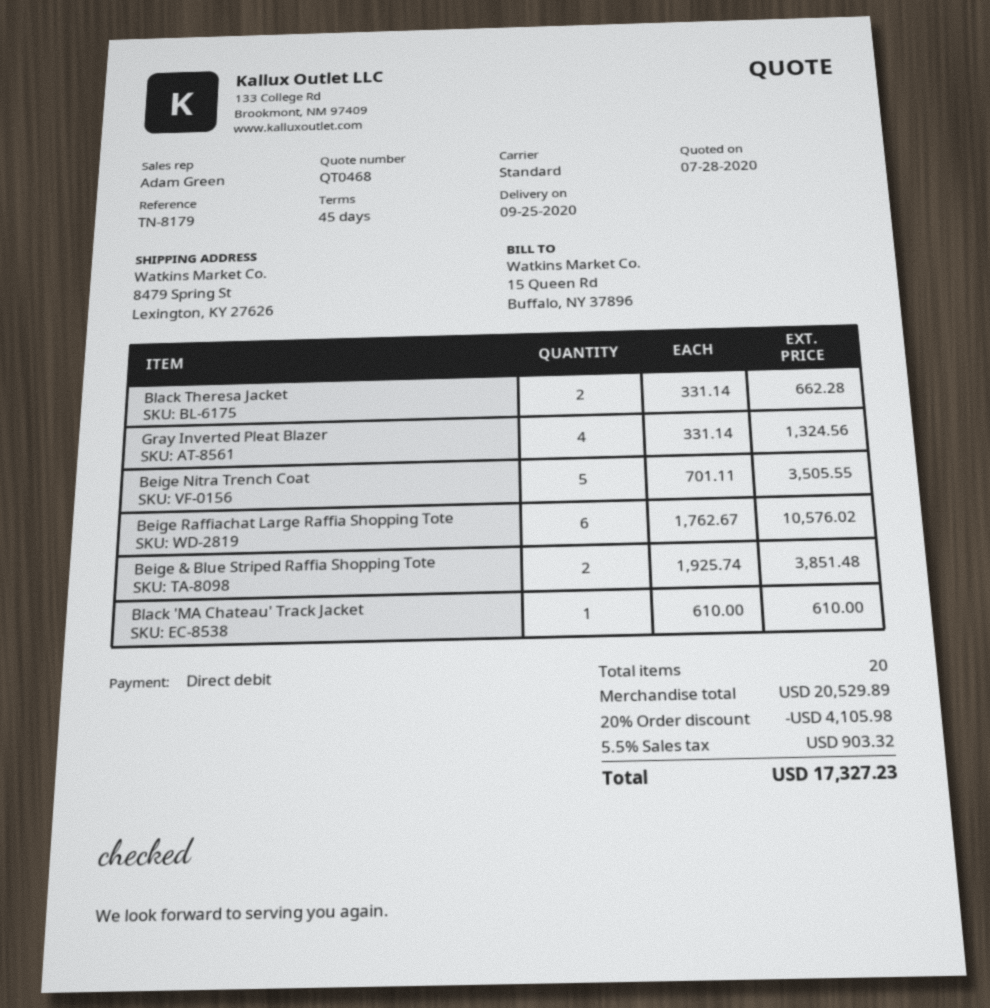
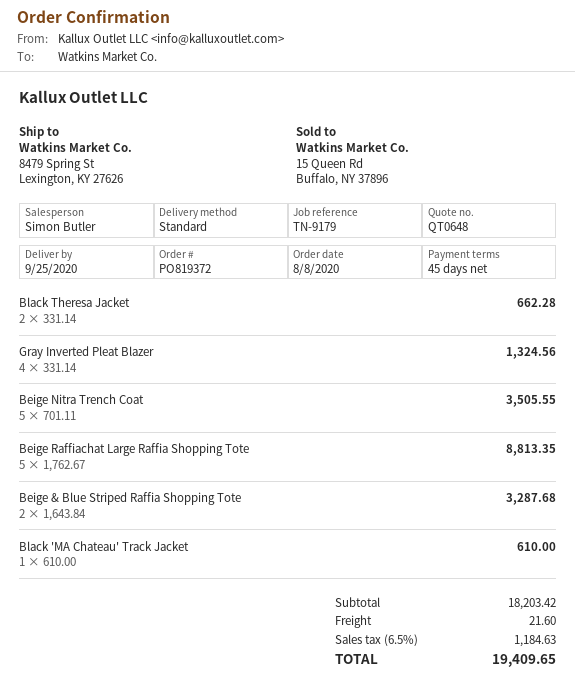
quote number: QT0468 -> QT0648
reference: TN-8179 -> TN-9179
sales rep: Adam Green -> Simon Butler
Beige Raffiachat Large Raffia Shopping Tote: 6 x 1762.67 = 10576.02 -> 5 x 1762.67 = 8813.35
Beige & Blue Striped Raffia Shopping Tote: 2 x 1925.74 = 3851.48 -> 2 x 1643.84 = 3287.68
subtotal: 20529.89 -> 18203.42
discount: 20% = 4105.98 -> none
shipping: none -> 21.60
tax: 5.5% = 903.32 -> 6.5% = 1184.63
total: 17327.23 -> 19409.65

